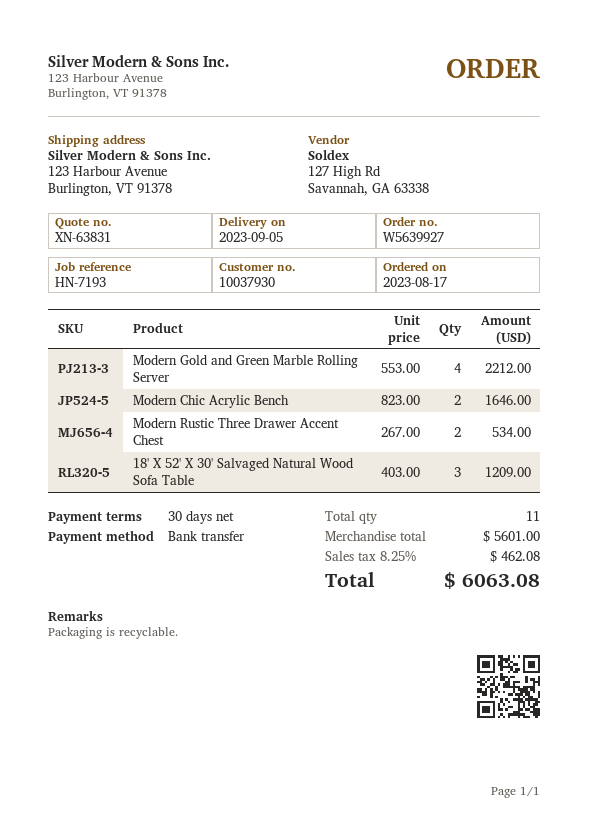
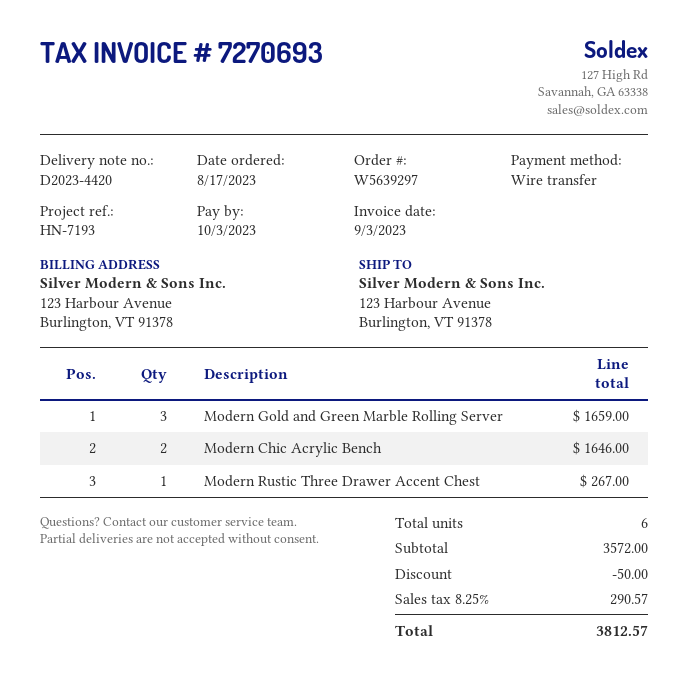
order number: W5639927 -> W5639297
Modern Gold and Green Marble Rolling Server: 4 for 2212.00 -> 3 for 1659.00
Modern Rustic Three Drawer Accent Chest: 2 for 534.00 -> 1 for 267.00
18' X 52' X 30' Salvaged Natural Wood Sofa Table: 3 for 1209.00 -> none
total quantity: 11 -> 6
subtotal: 5601.00 -> 3572.00
discount: none -> 50.00
tax: 8.25% = 462.08 -> 8.25% = 290.57
total: 6063.08 -> 3812.57

